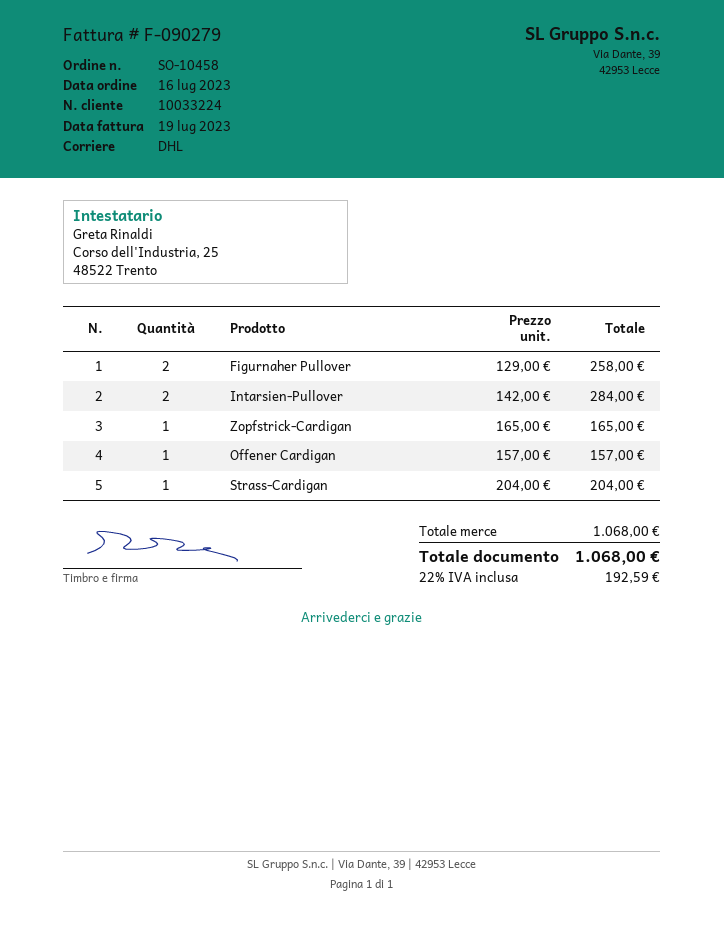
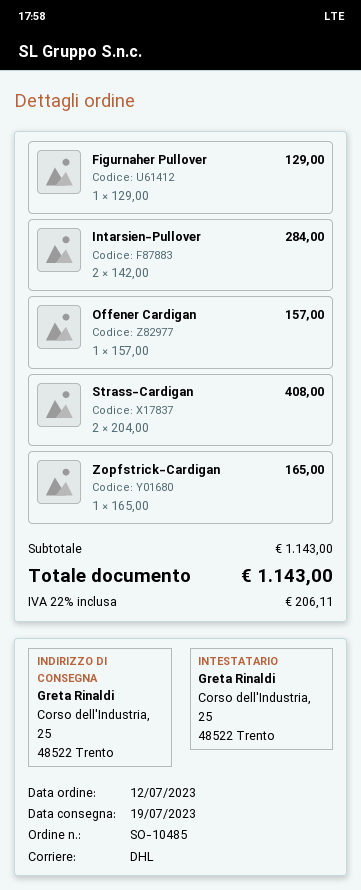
order number: SO-10458 -> SO-10485
order date: 2023-07-16 -> 2023-07-12
Figurnaher Pullover: 2 x 129.00 = 258.00 -> 1 x 129.00 = 129.00
Strass-Cardigan: 1 x 204.00 = 204.00 -> 2 x 204.00 = 408.00
subtotal: 1068.00 -> 1143.00
tax: 22% = 192.59 -> 22% = 206.11
total: 1068.00 -> 1143.00

